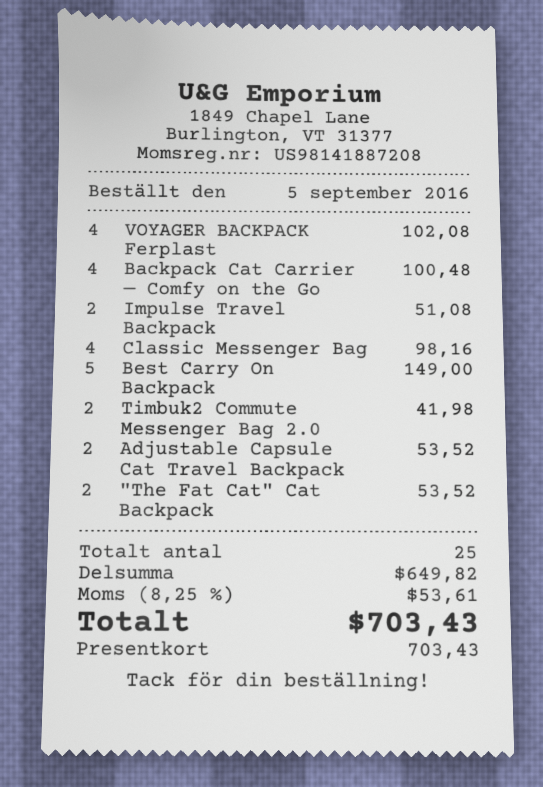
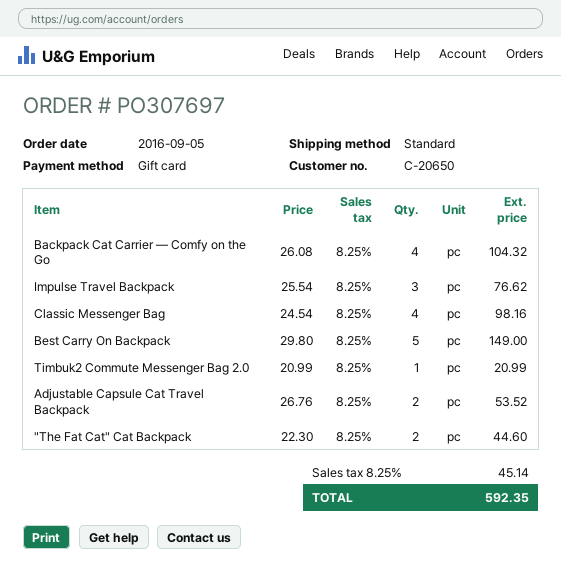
VOYAGER BACKPACK Ferplast: 4 for 102.08 -> none
Backpack Cat Carrier — Comfy on the Go: 4 for 100.48 -> 4 for 104.32
Impulse Travel Backpack: 2 for 51.08 -> 3 for 76.62
Timbuk2 Commute Messenger Bag 2.0: 2 for 41.98 -> 1 for 20.99
"The Fat Cat" Cat Backpack: 2 for 53.52 -> 2 for 44.60
tax: 8.25% = 53.61 -> 8.25% = 45.14
total: 703.43 -> 592.35

